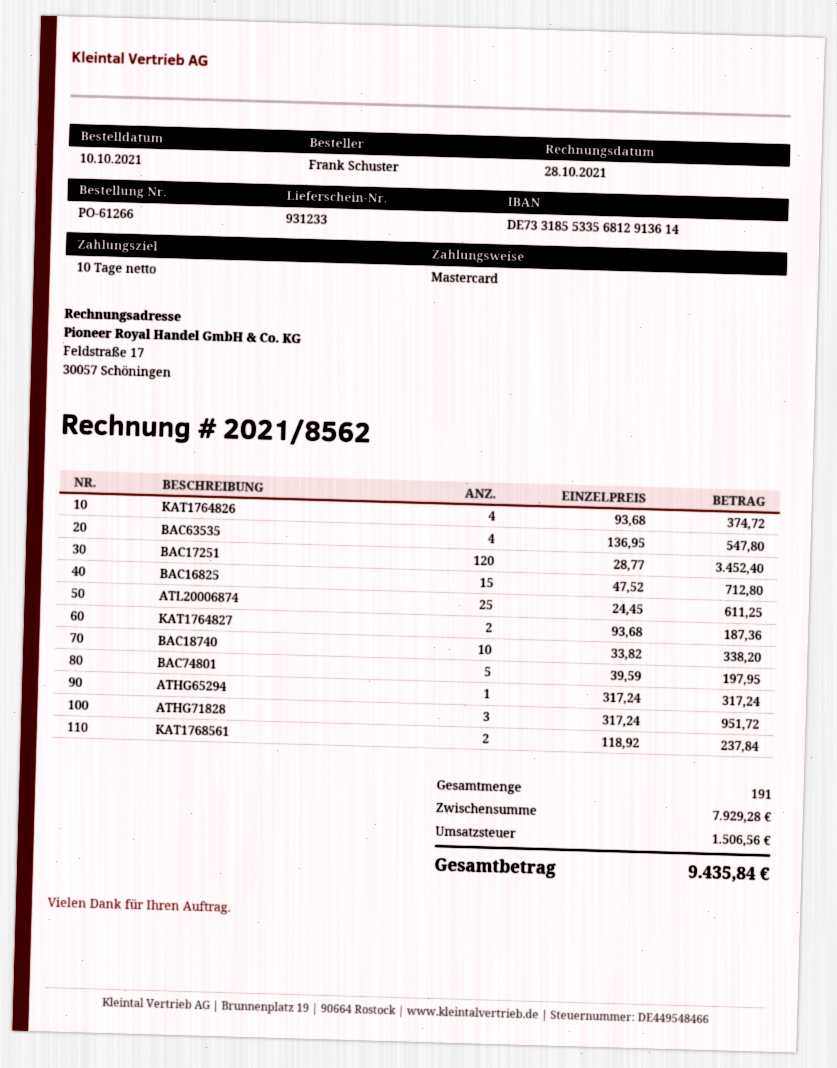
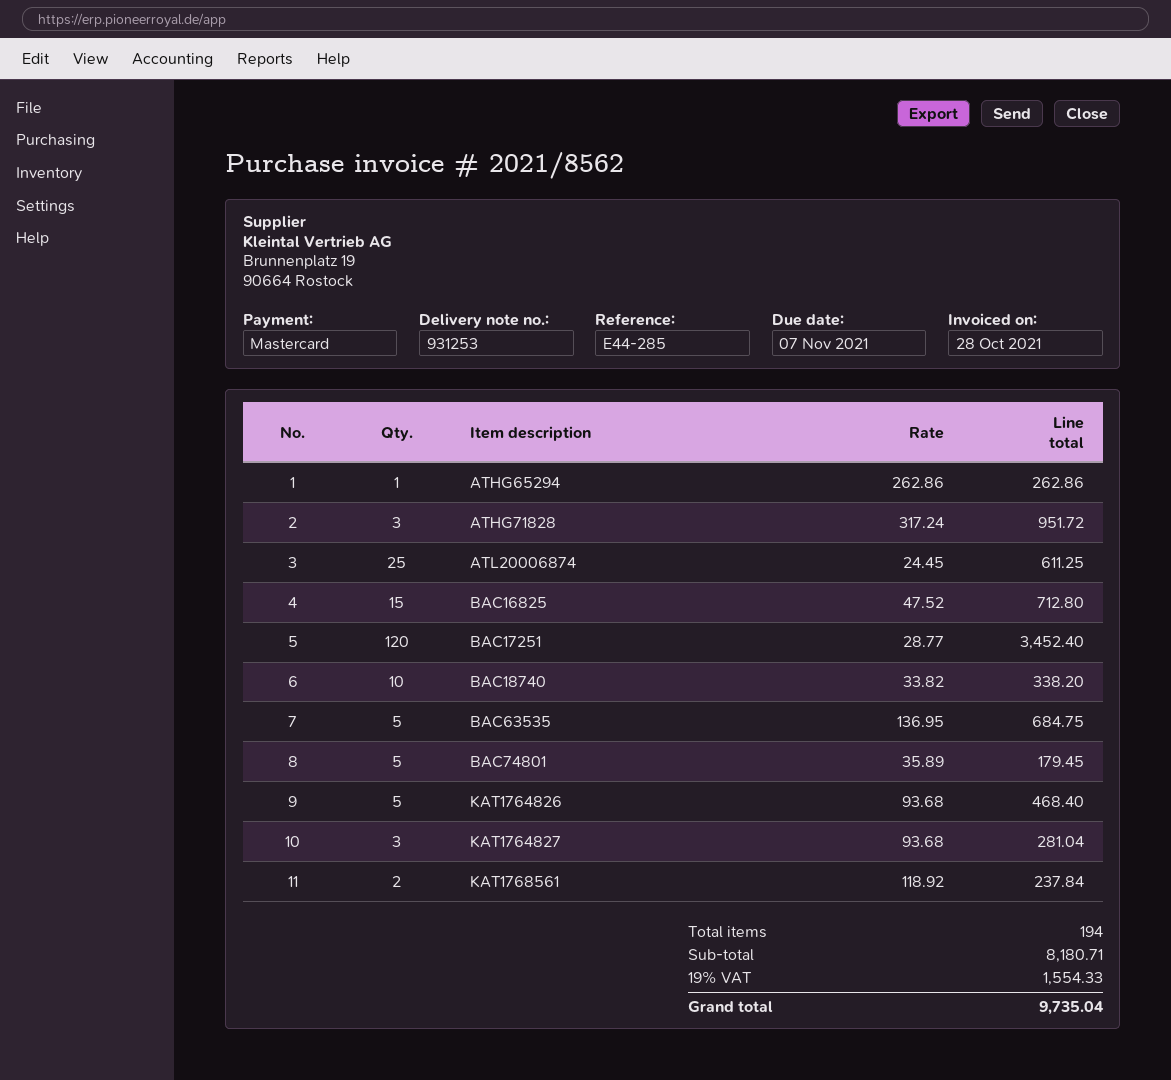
delivery note number: 931233 -> 931253
KAT1764826: 4 x 93.68 = 374.72 -> 5 x 93.68 = 468.40
BAC63535: 4 x 136.95 = 547.80 -> 5 x 136.95 = 684.75
KAT1764827: 2 x 93.68 = 187.36 -> 3 x 93.68 = 281.04
BAC74801: 5 x 39.59 = 197.95 -> 5 x 35.89 = 179.45
ATHG65294: 1 x 317.24 = 317.24 -> 1 x 262.86 = 262.86
total quantity: 191 -> 194
subtotal: 7929.28 -> 8180.71
tax: 1506.56 -> 1554.33
total: 9435.84 -> 9735.04

